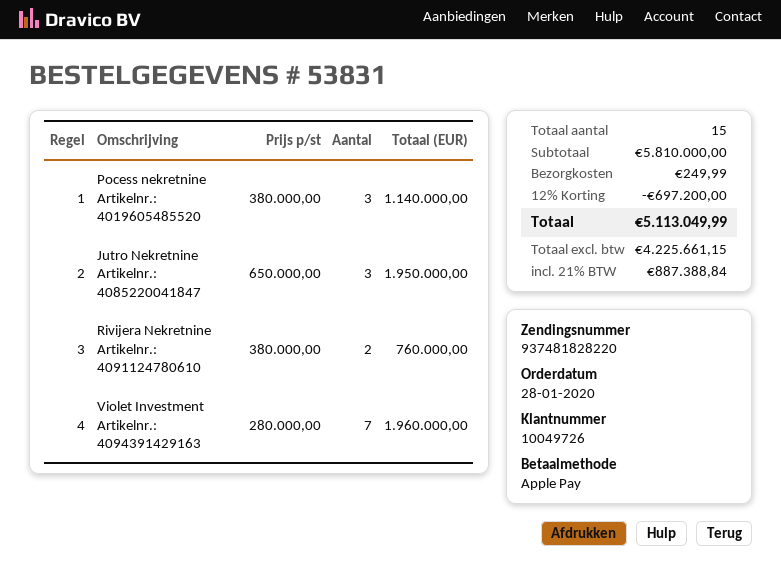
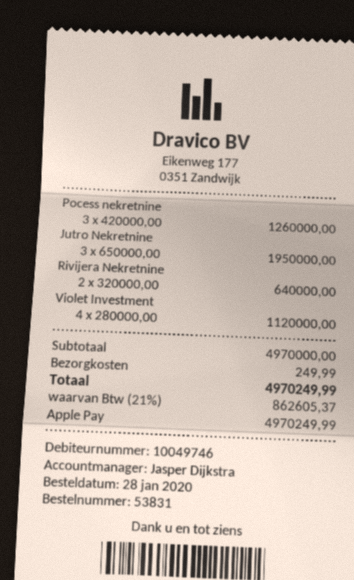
customer number: 10049726 -> 10049746
Pocess nekretnine: 3 x 380000.00 = 1140000.00 -> 3 x 420000.00 = 1260000.00
Rivijera Nekretnine: 2 x 380000.00 = 760000.00 -> 2 x 320000.00 = 640000.00
Violet Investment: 7 x 280000.00 = 1960000.00 -> 4 x 280000.00 = 1120000.00
subtotal: 5810000.00 -> 4970000.00
discount: 12% = 697200.00 -> none
tax: 21% = 887388.84 -> 21% = 862605.37
total: 5113049.99 -> 4970249.99

